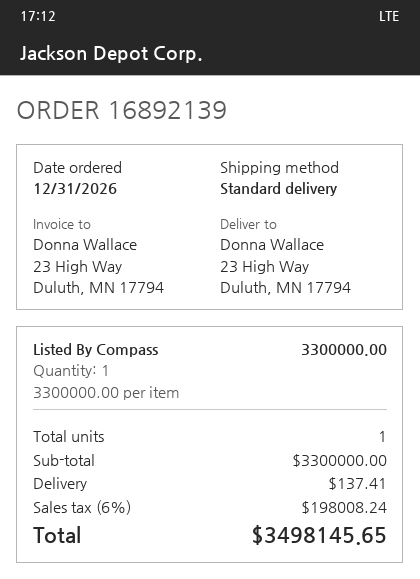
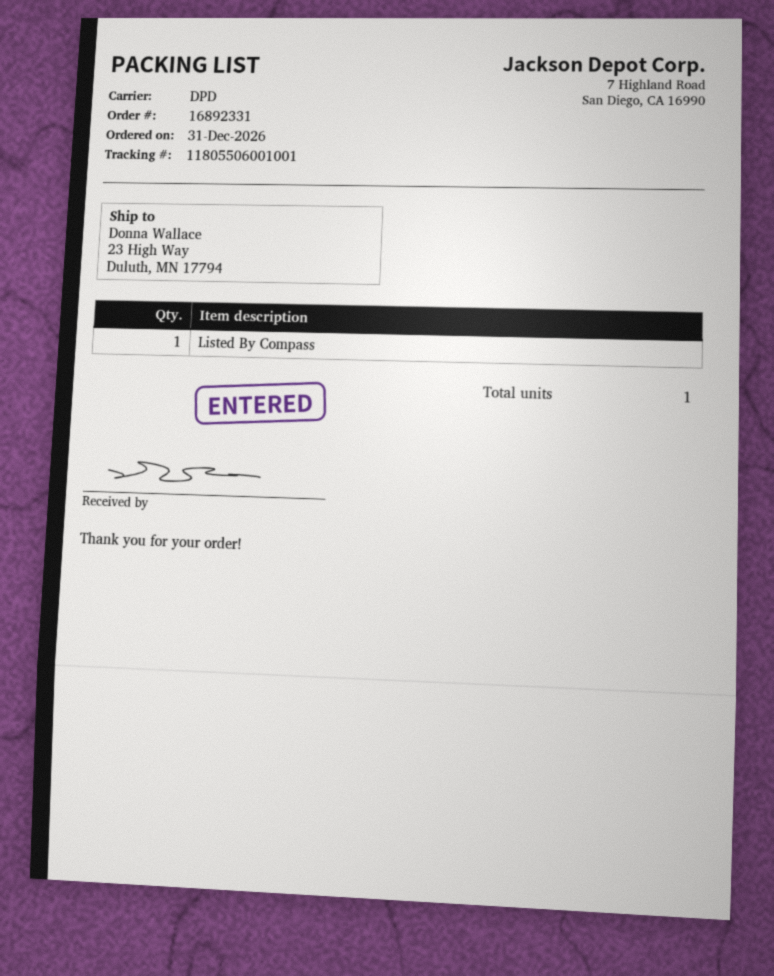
order number: 16892139 -> 16892331
shipping method: standard -> DPD

